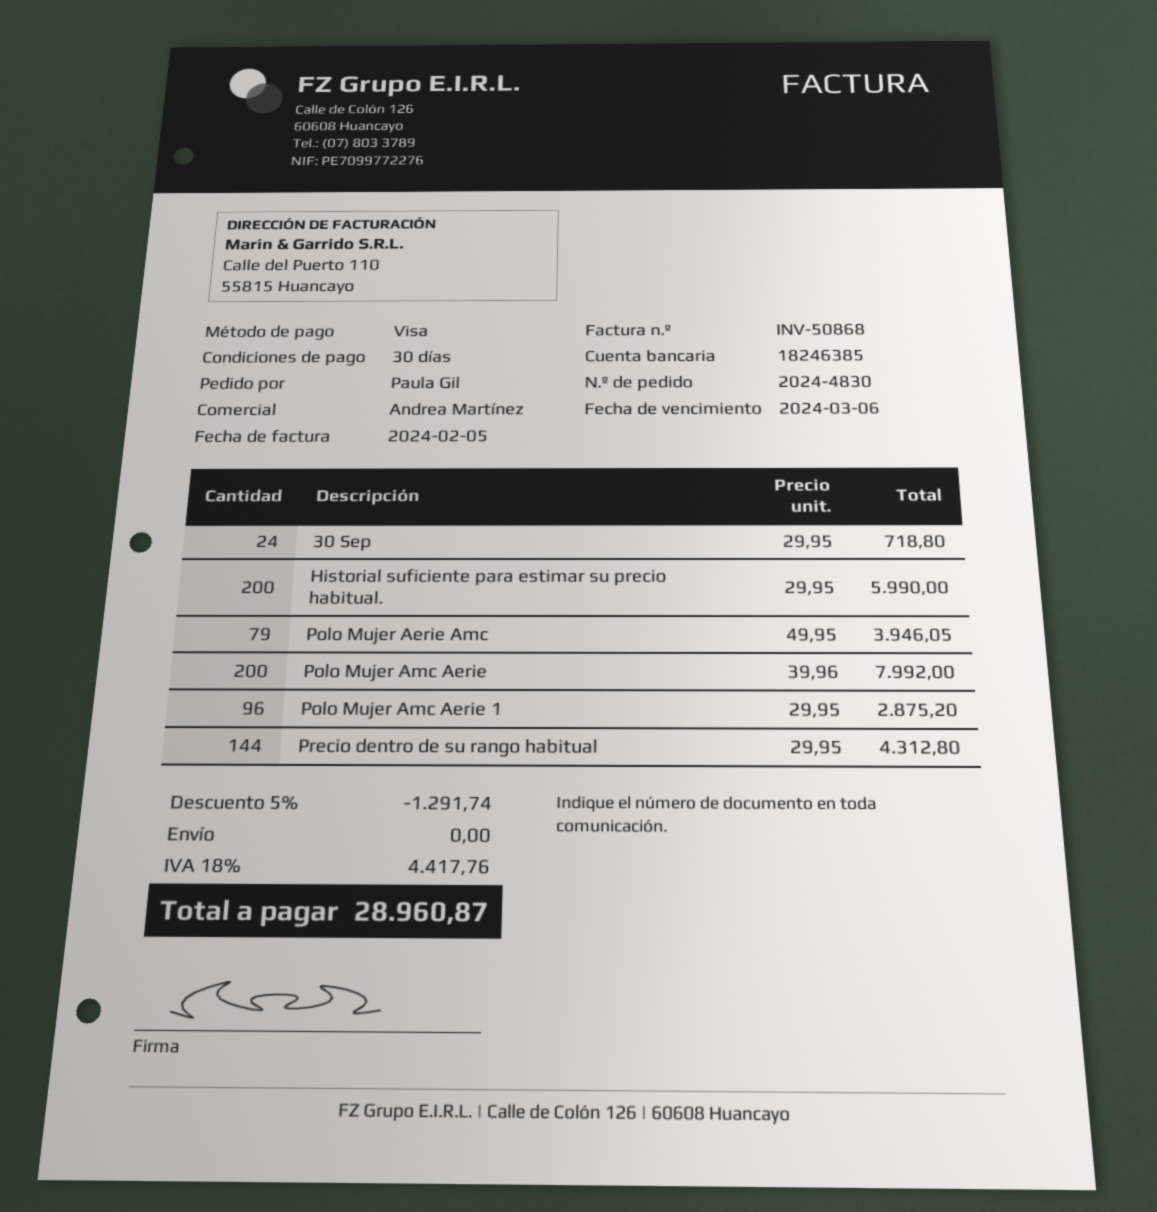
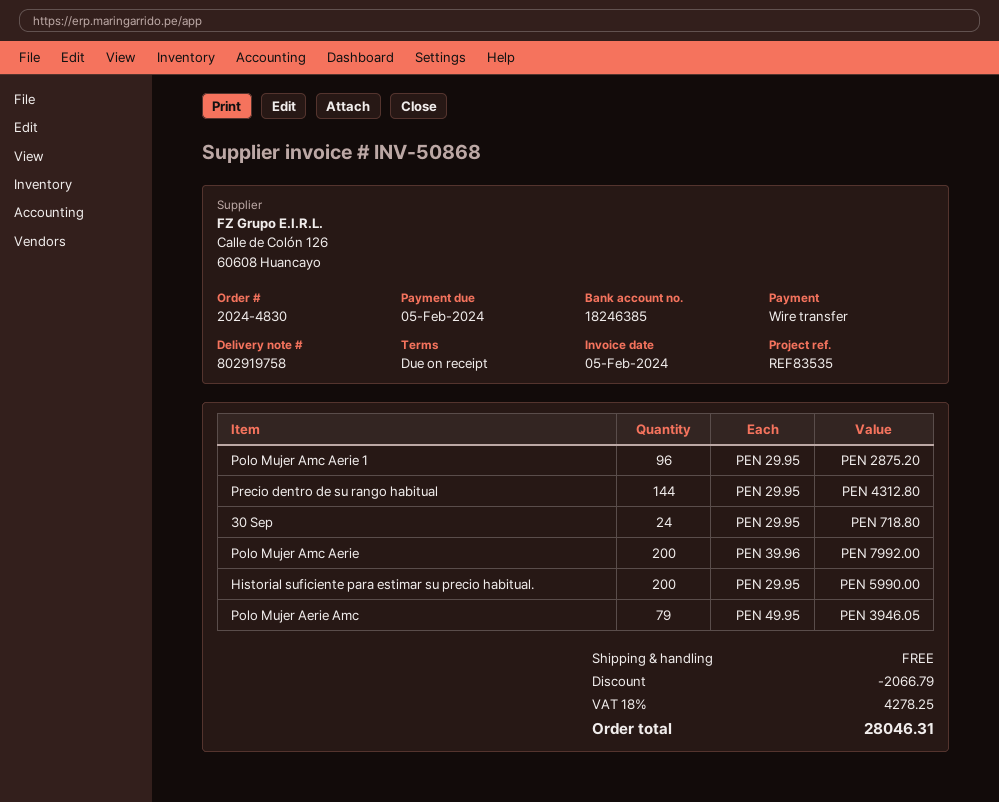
payment terms: 30 days -> on receipt
due date: 2024-03-06 -> 2024-02-05
payment method: Visa -> bank transfer
discount: 1291.74 -> 2066.79
tax: 18% = 4417.76 -> 18% = 4278.25
total: 28960.87 -> 28046.31

